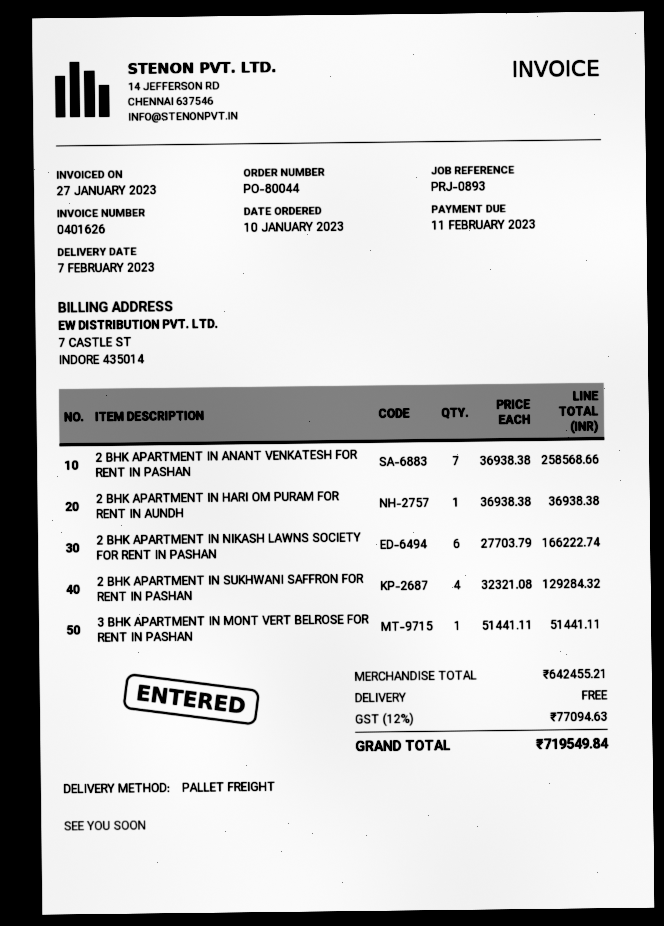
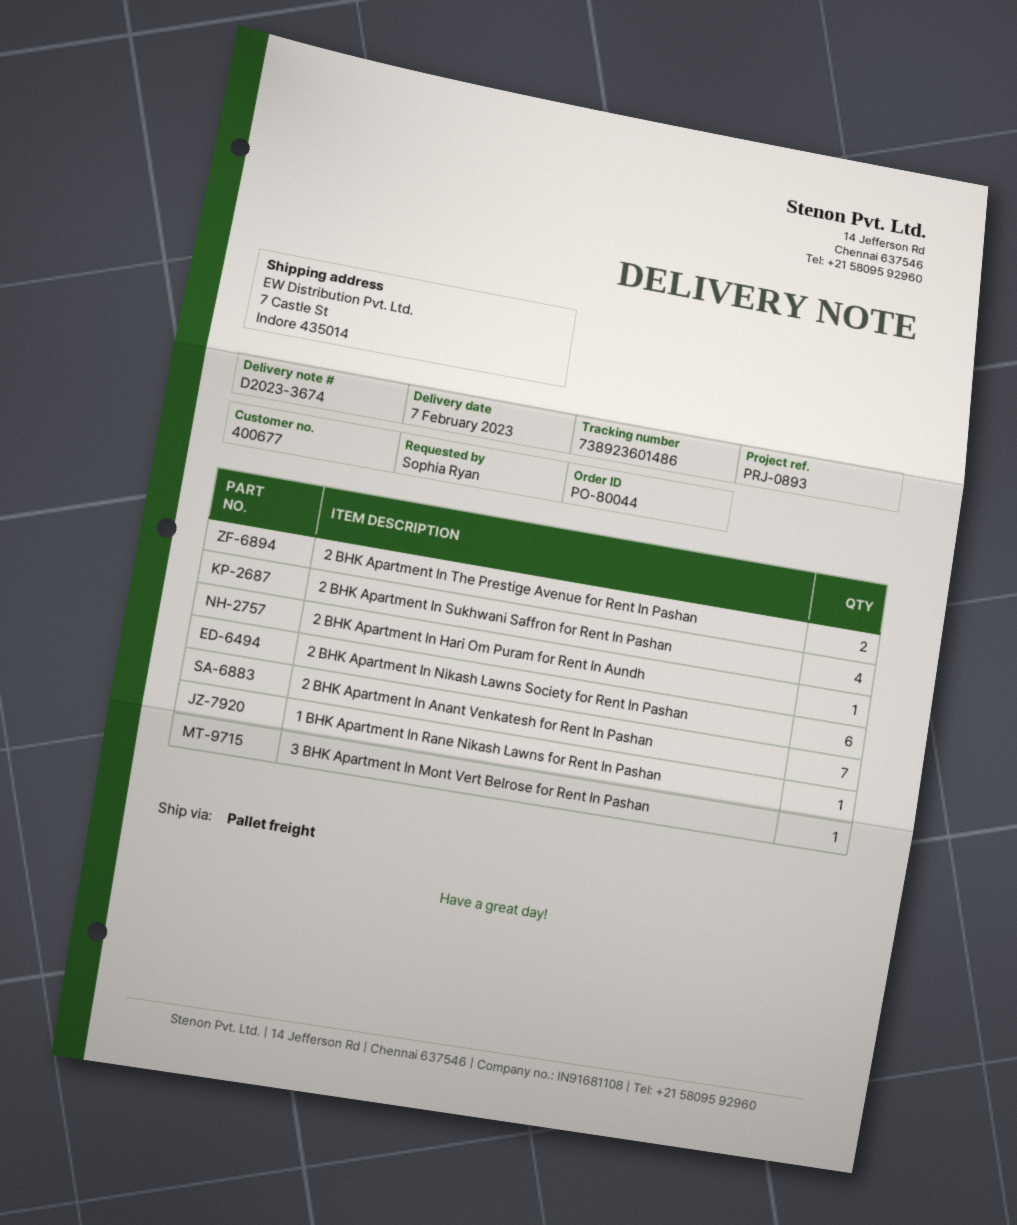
2 BHK Apartment In The Prestige Avenue for Rent In Pashan: none -> 2
1 BHK Apartment In Rane Nikash Lawns for Rent In Pashan: none -> 1

